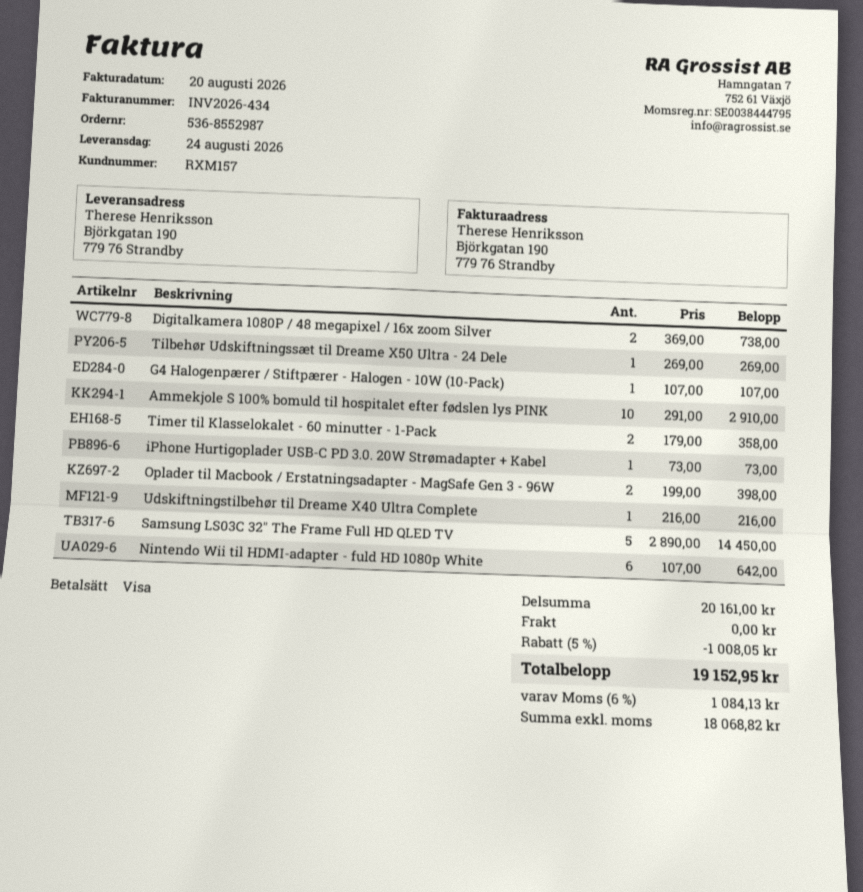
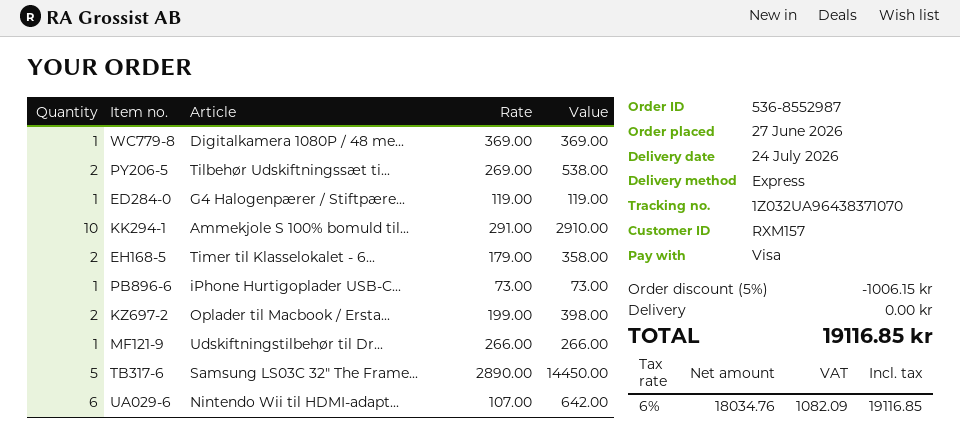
delivery date: 2026-08-24 -> 2026-07-24
Digitalkamera 1080P / 48 megapixel / 16x zoom Silver: 2 x 369.00 = 738.00 -> 1 x 369.00 = 369.00
Tilbehør Udskiftningssæt til Dreame X50 Ultra - 24 Dele: 1 x 269.00 = 269.00 -> 2 x 269.00 = 538.00
G4 Halogenpærer / Stiftpærer - Halogen - 10W (10-Pack): 1 x 107.00 = 107.00 -> 1 x 119.00 = 119.00
Udskiftningstilbehør til Dreame X40 Ultra Complete: 1 x 216.00 = 216.00 -> 1 x 266.00 = 266.00
discount: 5% = 1008.05 -> 5% = 1006.15
net: 18068.82 -> 18034.76
tax: 6% = 1084.13 -> 6% = 1082.09
total: 19152.95 -> 19116.85

